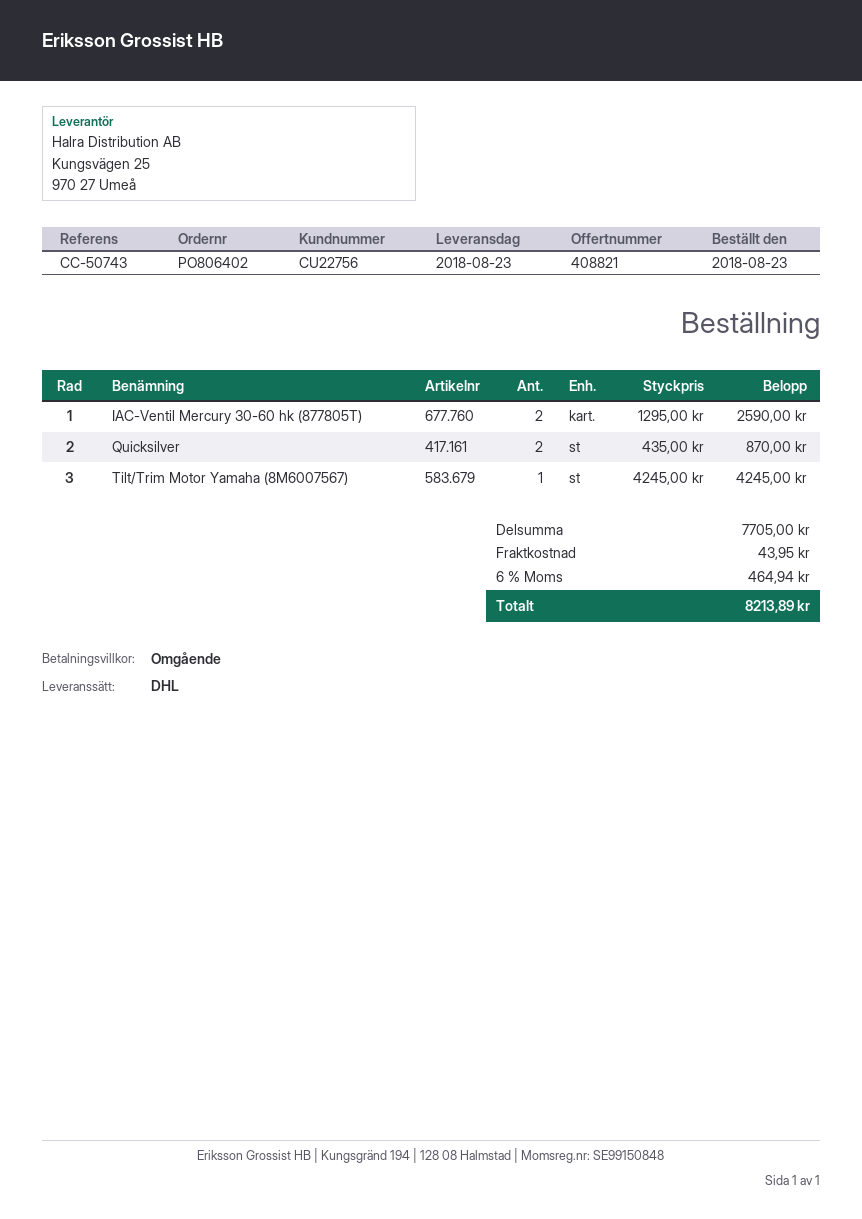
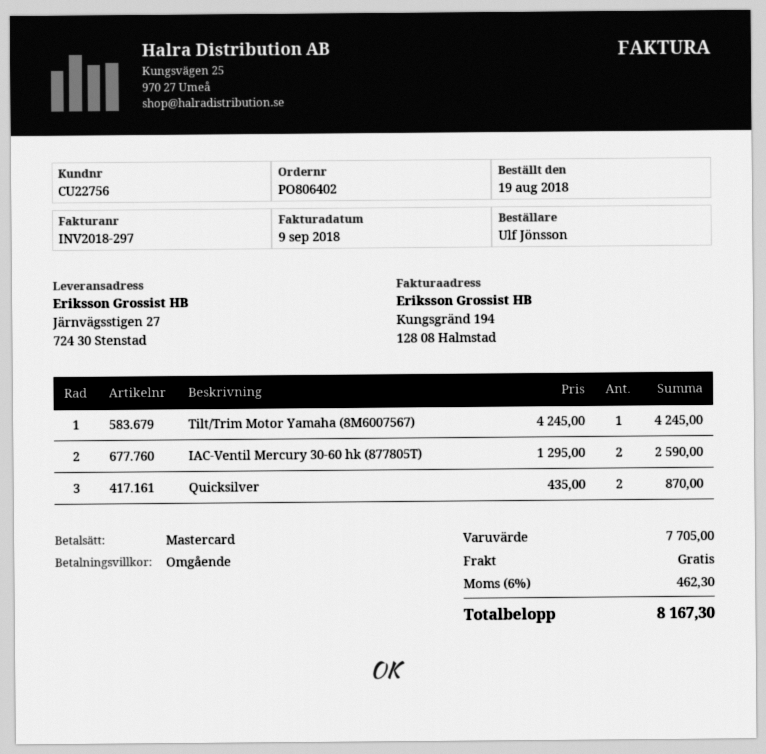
order date: 2018-08-23 -> 2018-08-19
shipping: 43.95 -> 0.00
tax: 6% = 464.94 -> 6% = 462.30
total: 8213.89 -> 8167.30

